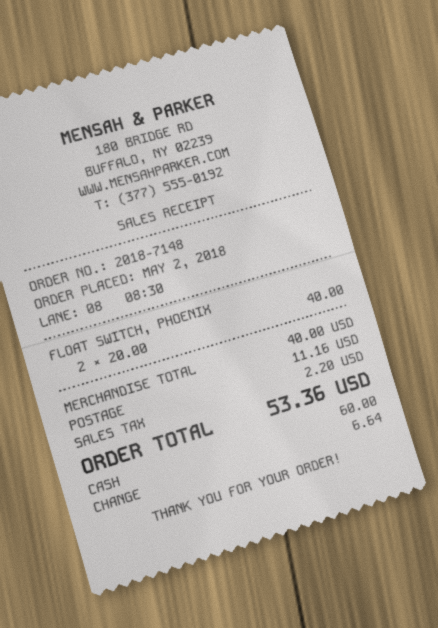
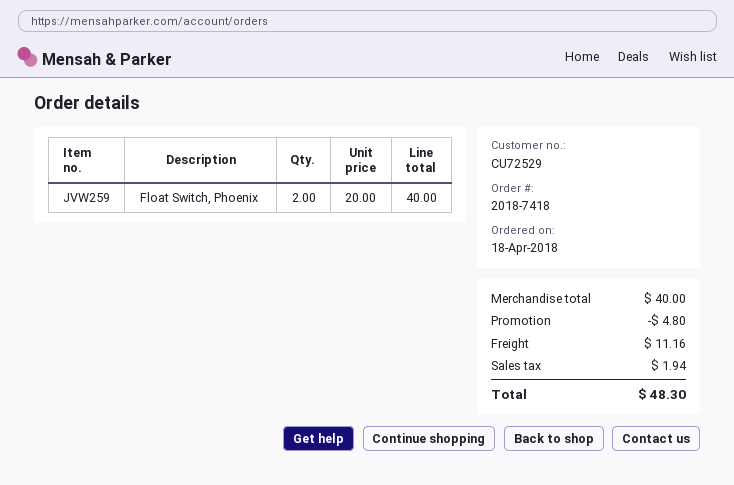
order number: 2018-7148 -> 2018-7418
order date: 2018-05-02 -> 2018-04-18
discount: none -> 4.80
tax: 2.20 -> 1.94
total: 53.36 -> 48.30

